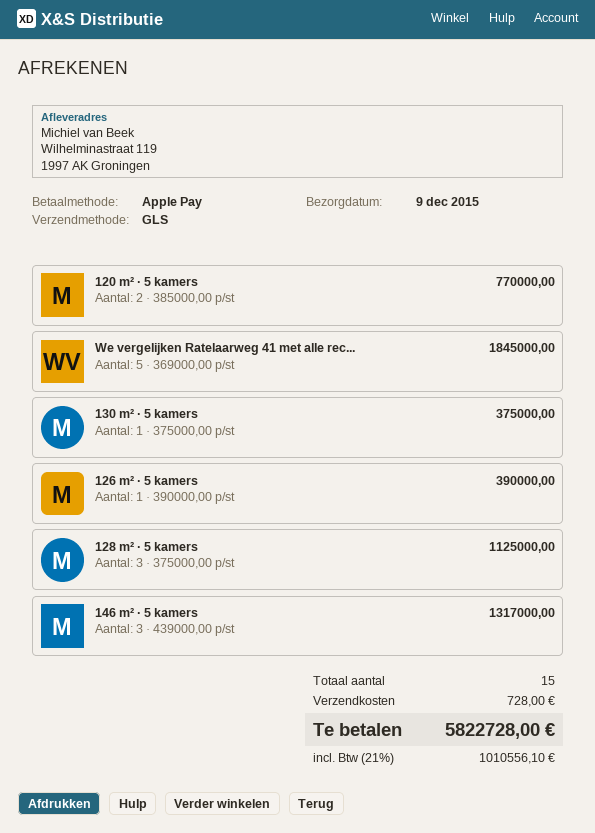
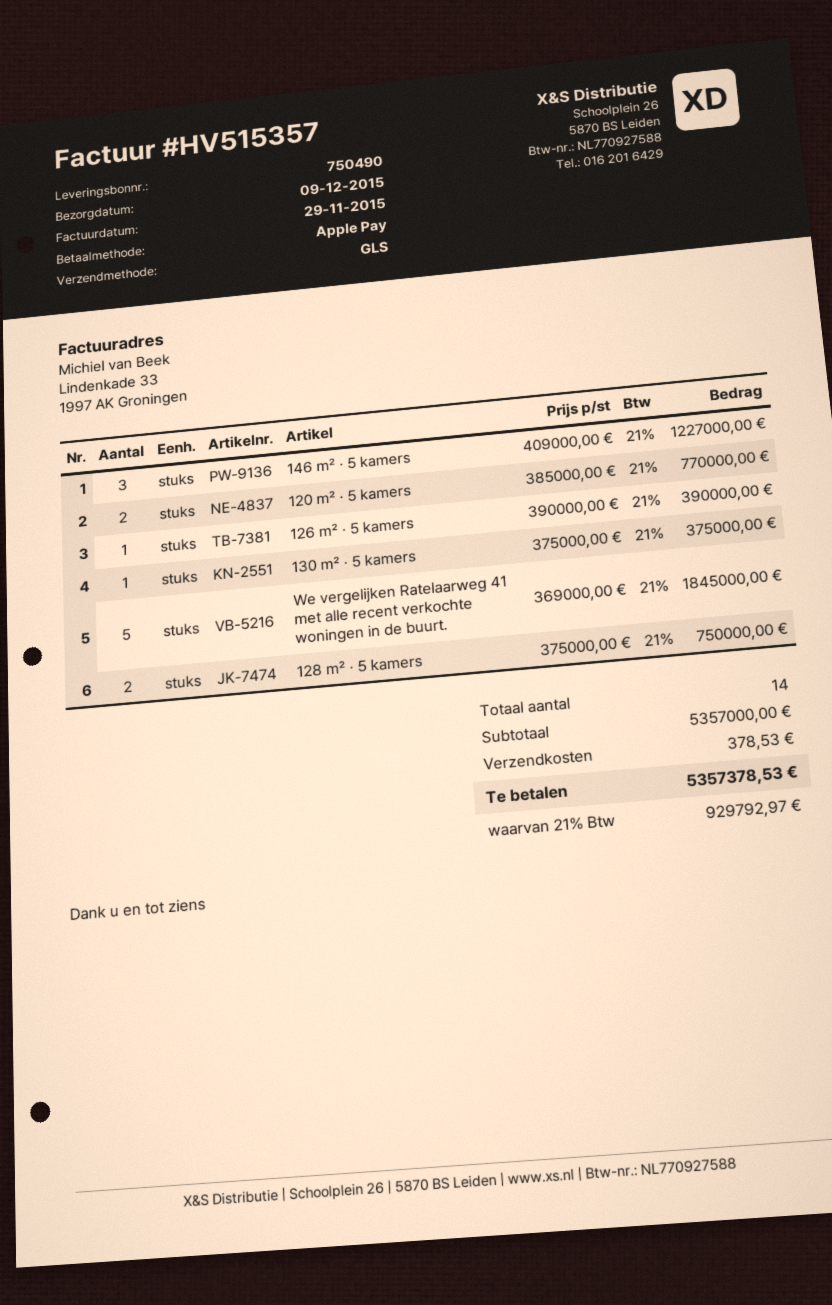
128 m² · 5 kamers: 3 x 375000.00 = 1125000.00 -> 2 x 375000.00 = 750000.00
146 m² · 5 kamers: 3 x 439000.00 = 1317000.00 -> 3 x 409000.00 = 1227000.00
total quantity: 15 -> 14
shipping: 728.00 -> 378.53
tax: 21% = 1010556.10 -> 21% = 929792.97
total: 5822728.00 -> 5357378.53

